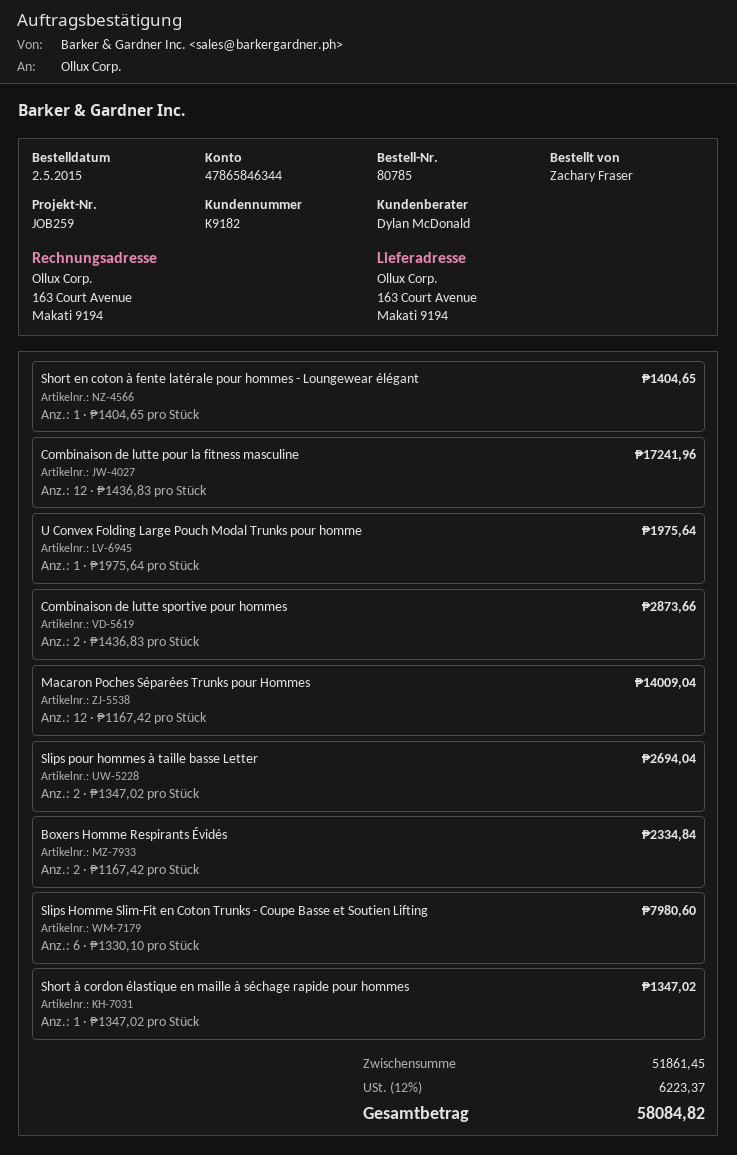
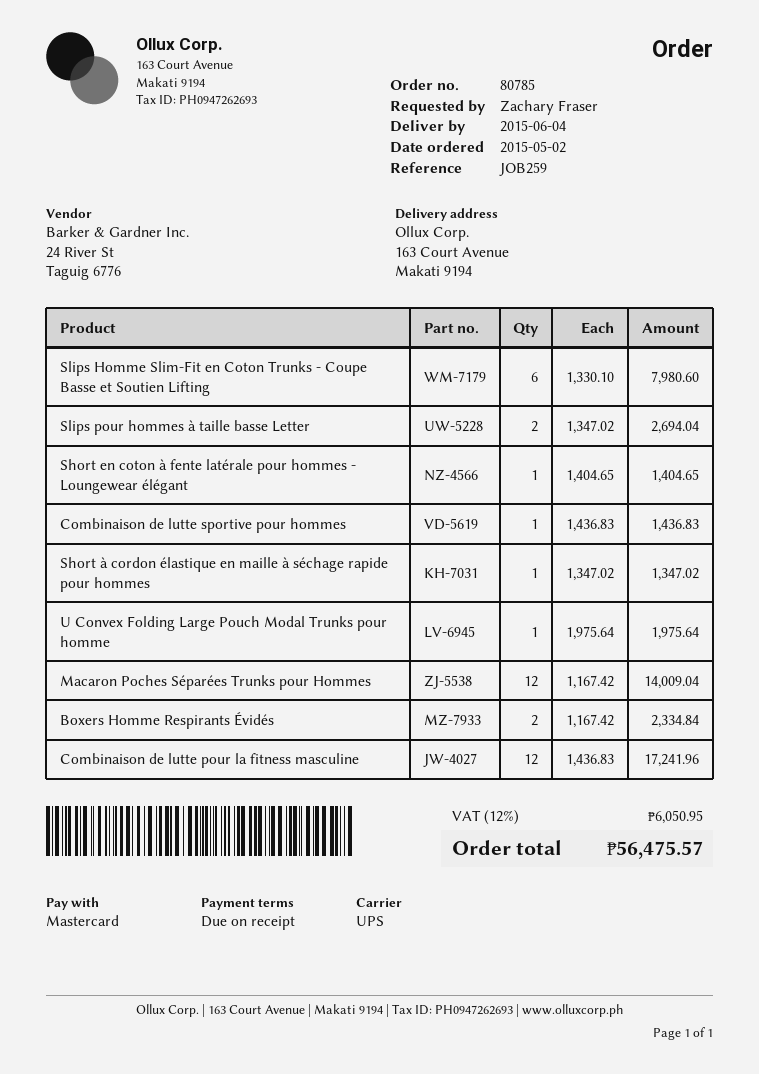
Combinaison de lutte sportive pour hommes: 2 x 1436.83 = 2873.66 -> 1 x 1436.83 = 1436.83
tax: 12% = 6223.37 -> 12% = 6050.95
total: 58084.82 -> 56475.57

